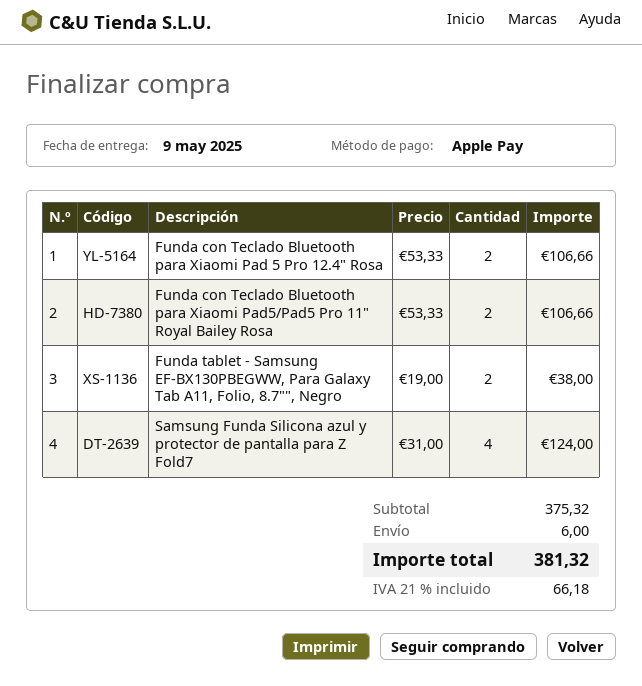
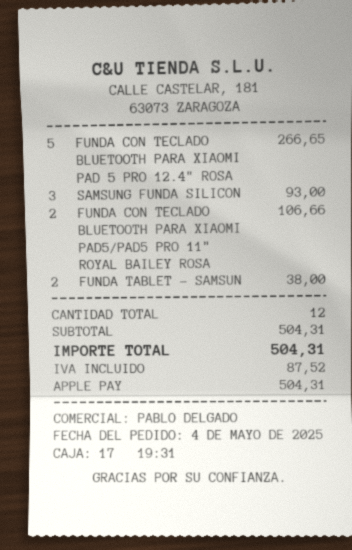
Funda con Teclado Bluetooth para Xiaomi Pad 5 Pro 12.4" Rosa: 2 for 106.66 -> 5 for 266.65
Samsung Funda Silicona azul y protector de pantalla para Z Fold7: 4 for 124.00 -> 3 for 93.00
subtotal: 375.32 -> 504.31
shipping: 6.00 -> none
tax: 66.18 -> 87.52
total: 381.32 -> 504.31

